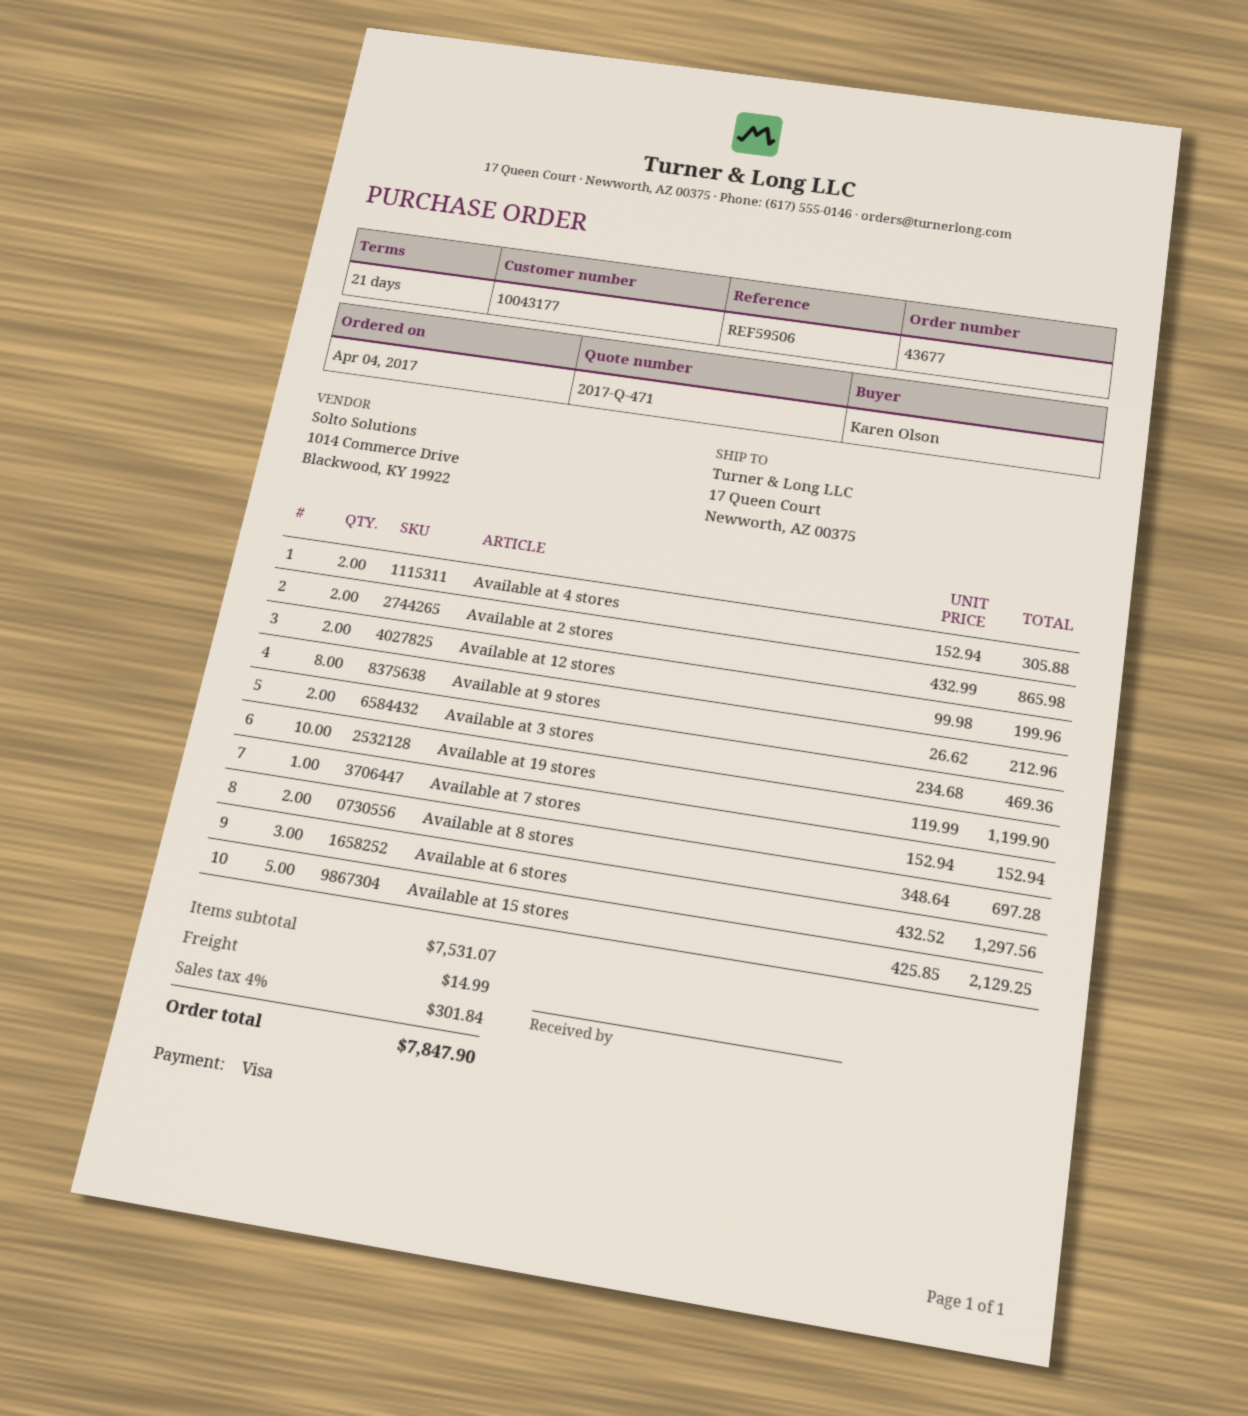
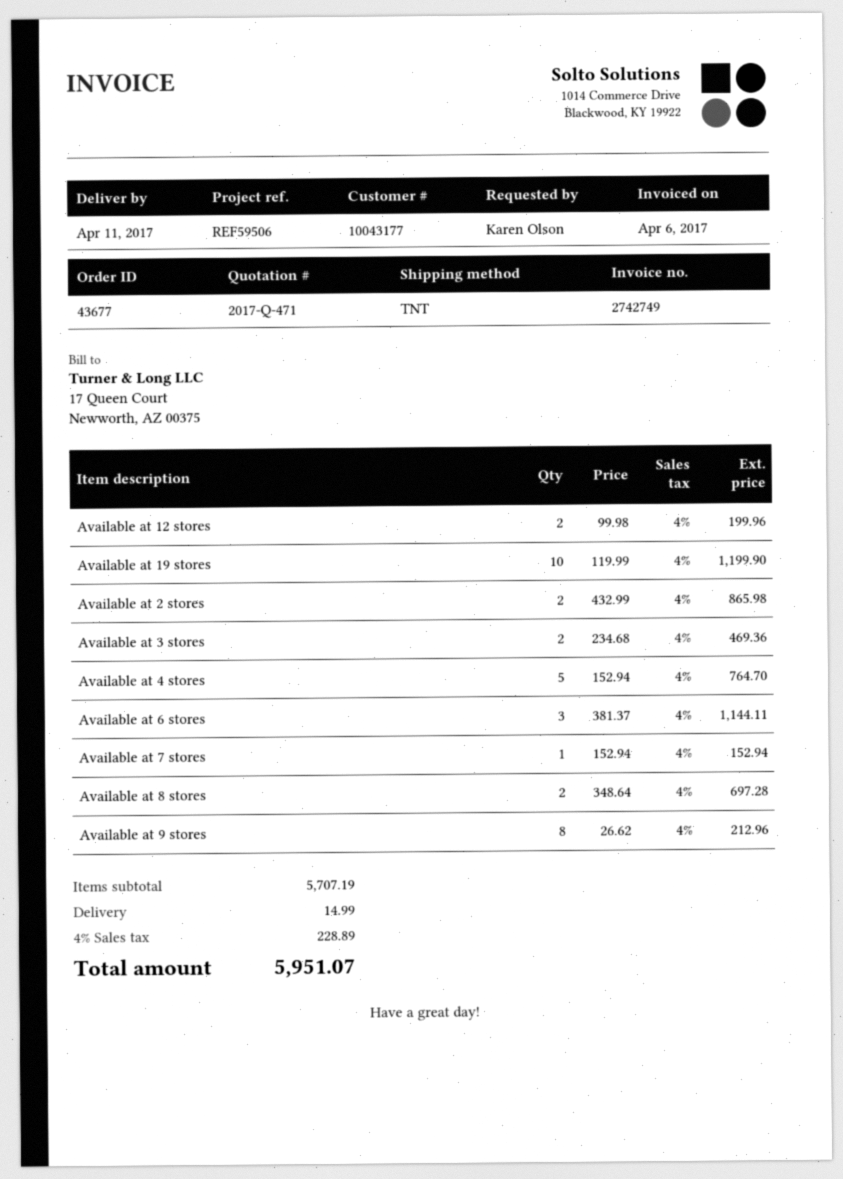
Available at 4 stores: 2 x 152.94 = 305.88 -> 5 x 152.94 = 764.70
Available at 6 stores: 3 x 432.52 = 1297.56 -> 3 x 381.37 = 1144.11
Available at 15 stores: 5 x 425.85 = 2129.25 -> none
subtotal: 7531.07 -> 5707.19
tax: 4% = 301.84 -> 4% = 228.89
total: 7847.90 -> 5951.07

